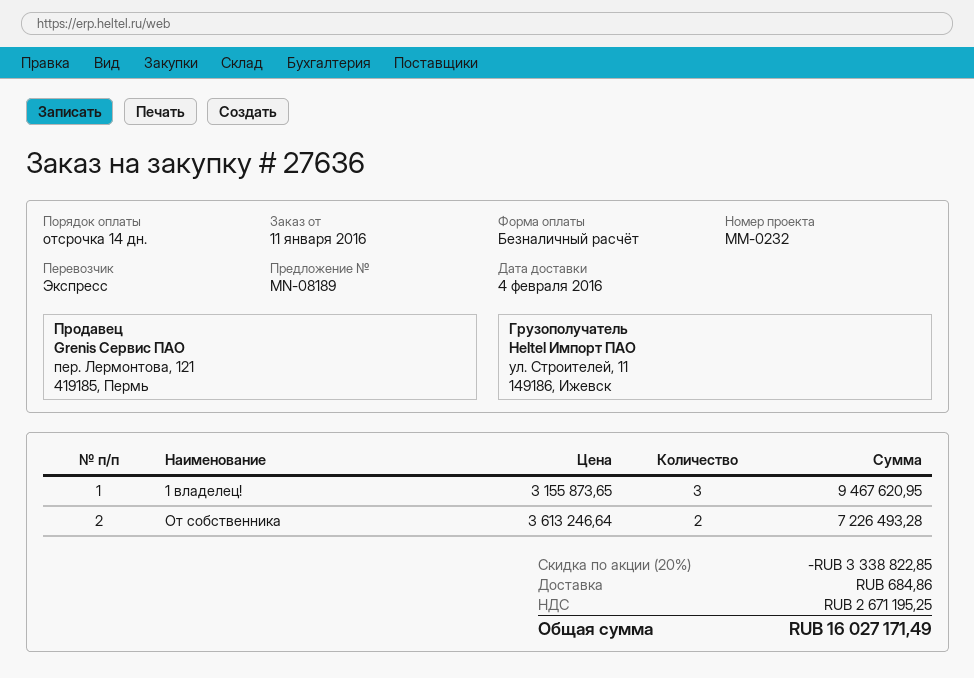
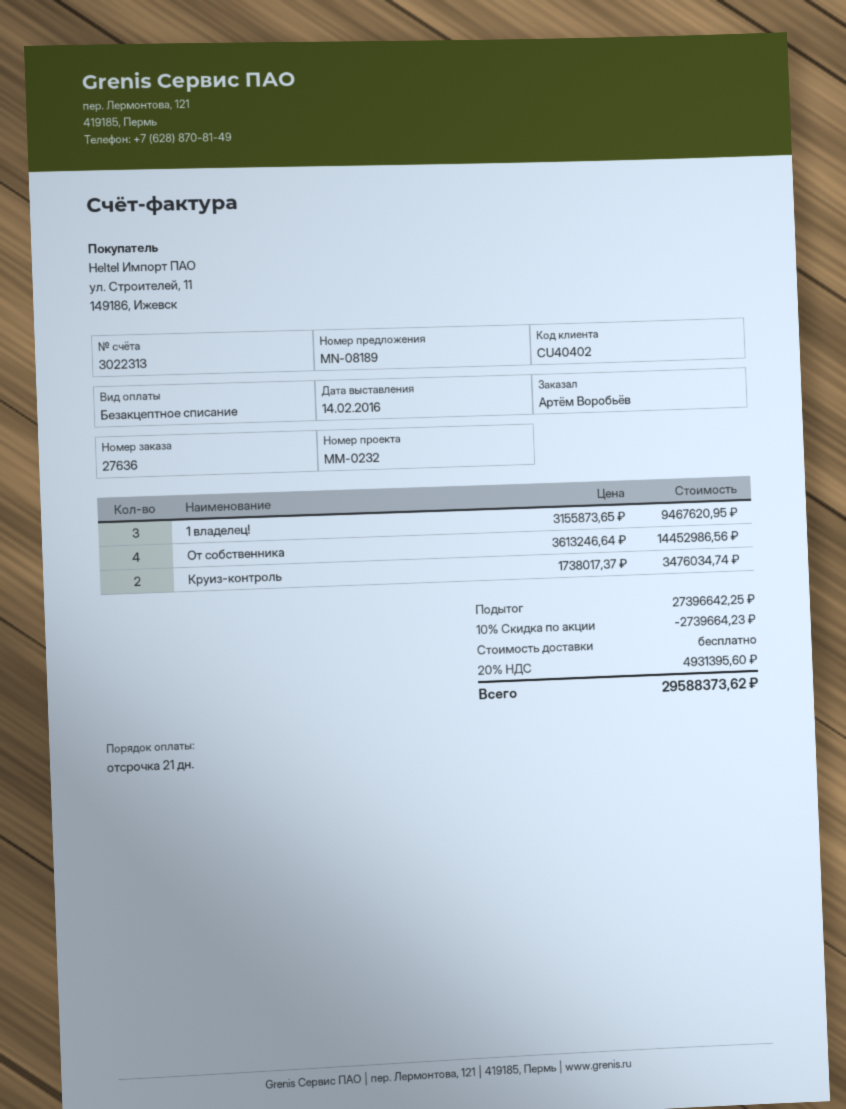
payment terms: 14 days -> 21 days
payment method: bank transfer -> direct debit
От собственника: 2 x 3613246.64 = 7226493.28 -> 4 x 3613246.64 = 14452986.56
Круиз-контроль: none -> 2 x 1738017.37 = 3476034.74
discount: 20% = 3338822.85 -> 10% = 2739664.23
shipping: 684.86 -> 0.00
tax: 2671195.25 -> 4931395.60
total: 16027171.49 -> 29588373.62

